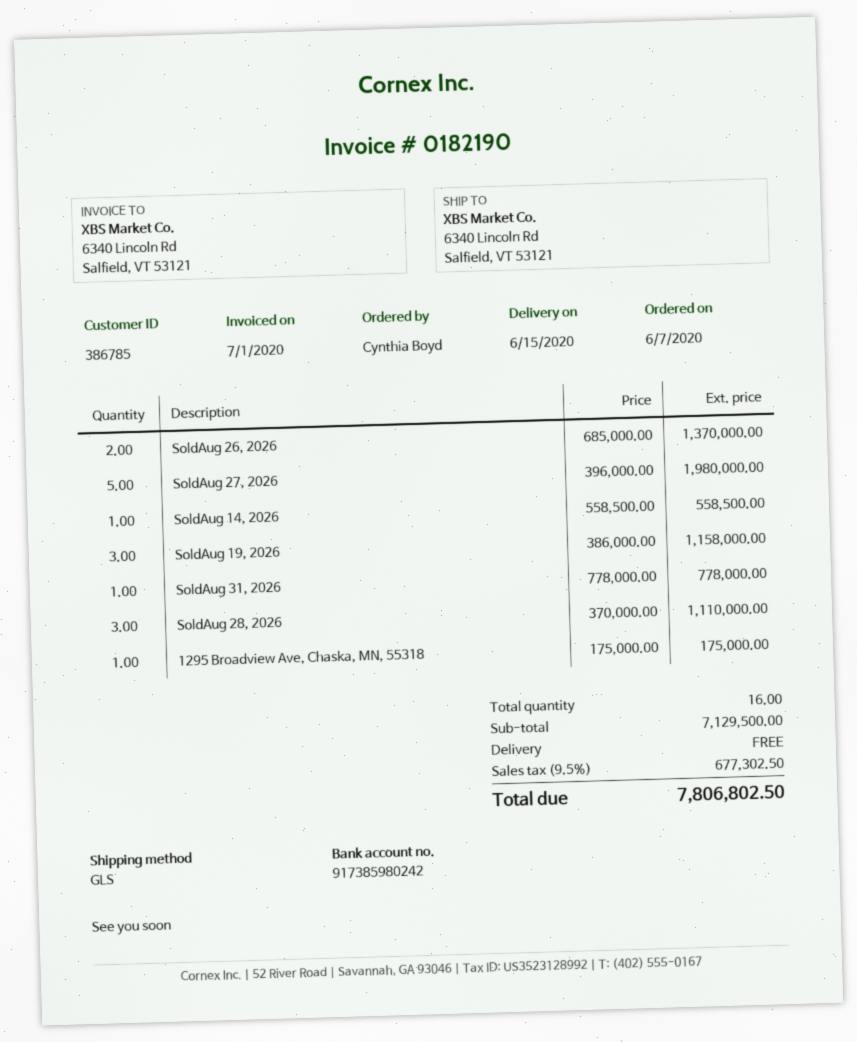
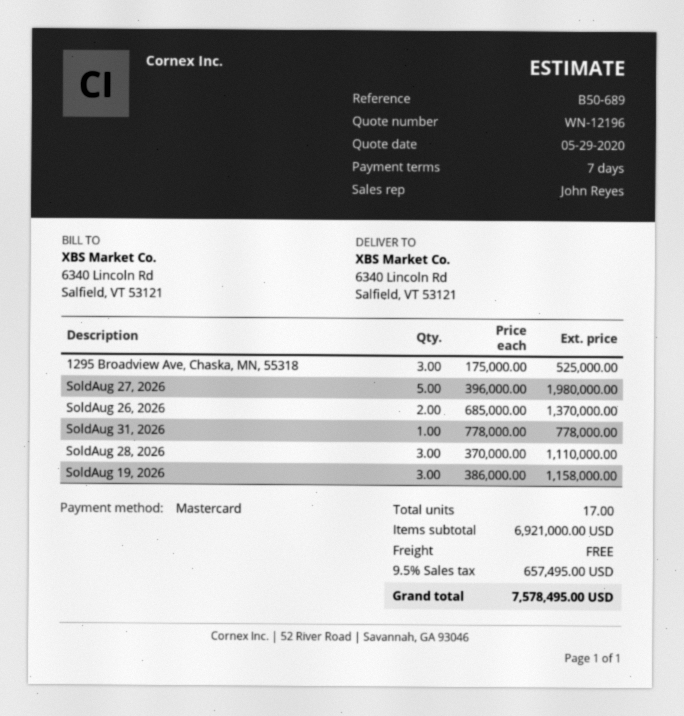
SoldAug 14, 2026: 1 x 558500.00 = 558500.00 -> none
1295 Broadview Ave, Chaska, MN, 55318: 1 x 175000.00 = 175000.00 -> 3 x 175000.00 = 525000.00
total quantity: 16 -> 17
subtotal: 7129500.00 -> 6921000.00
tax: 9.5% = 677302.50 -> 9.5% = 657495.00
total: 7806802.50 -> 7578495.00

